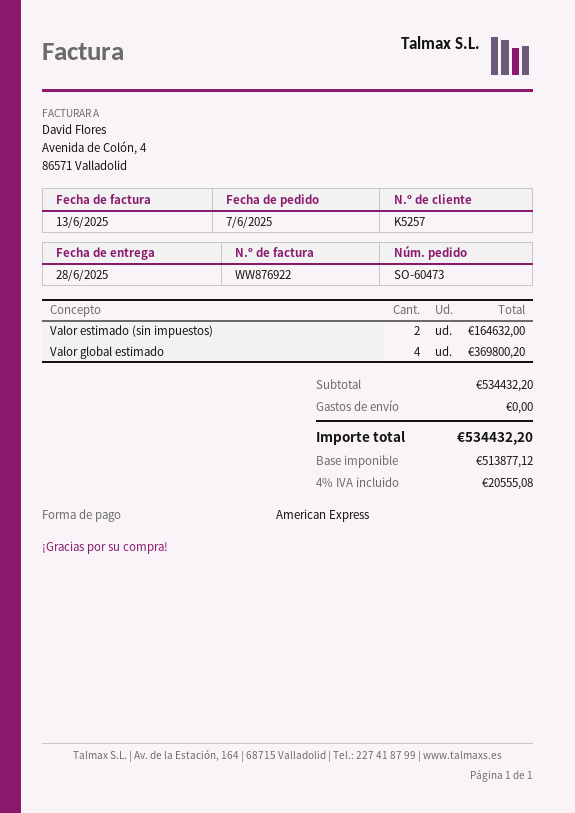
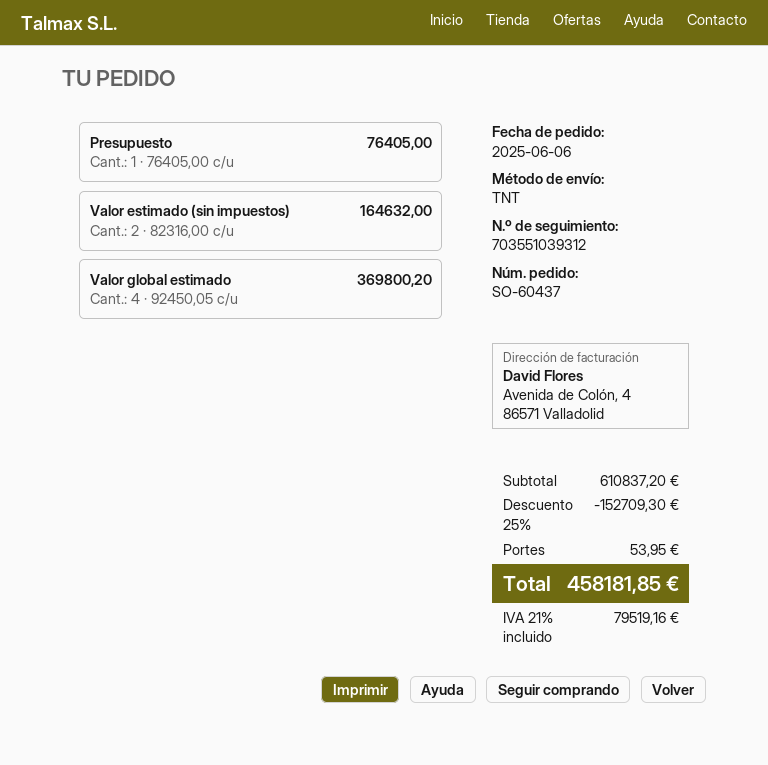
order number: SO-60473 -> SO-60437
order date: 2025-06-07 -> 2025-06-06
Presupuesto: none -> 1 for 76405.00
subtotal: 534432.20 -> 610837.20
discount: none -> 25% = 152709.30
shipping: 0.00 -> 53.95
tax: 4% = 20555.08 -> 21% = 79519.16
total: 534432.20 -> 458181.85

